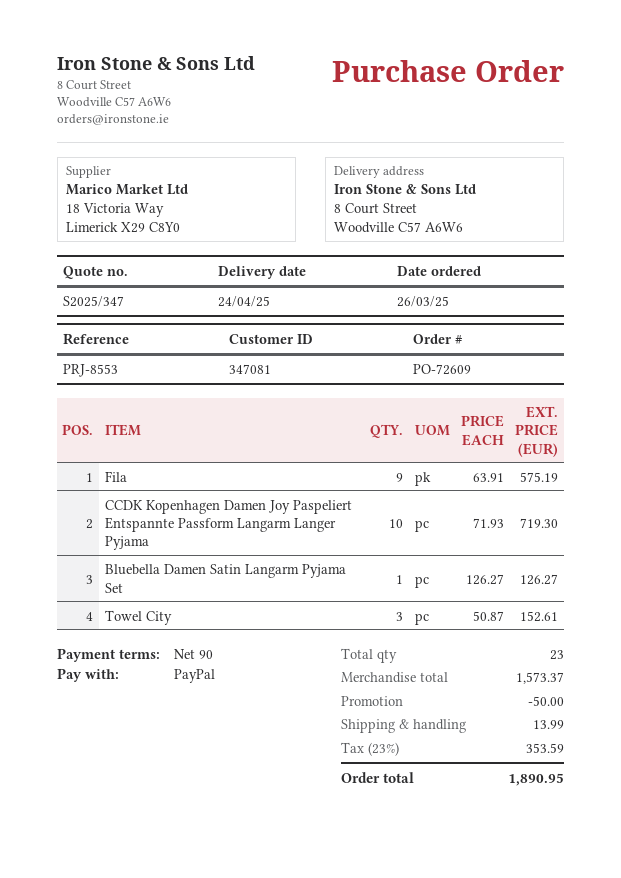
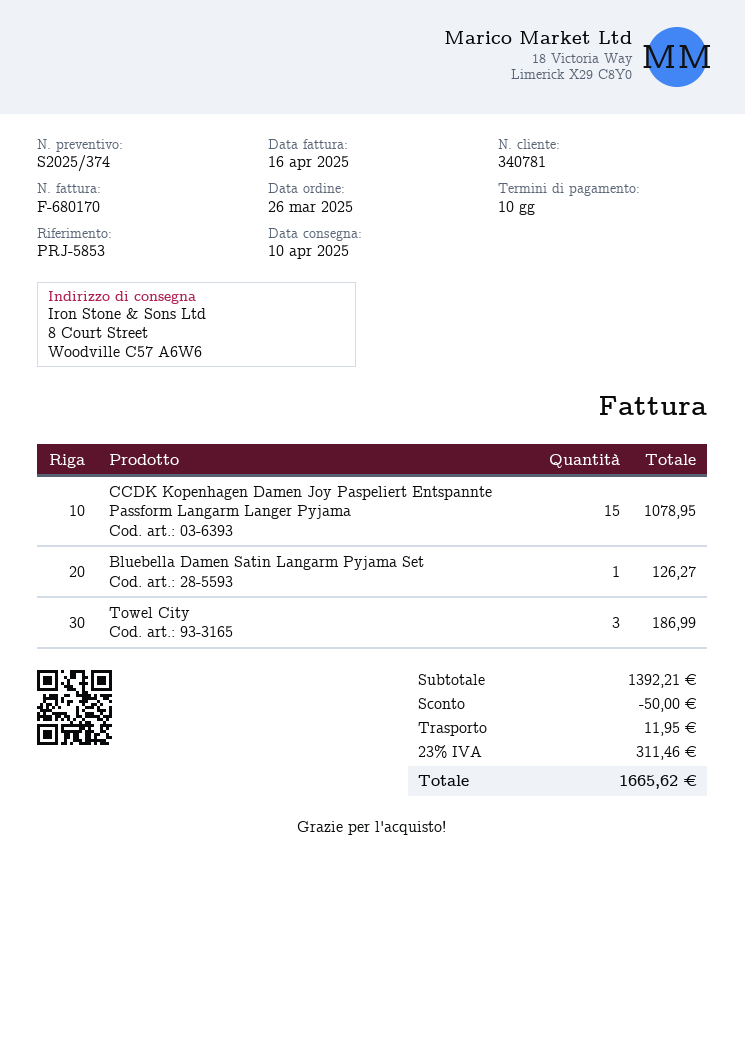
quote number: S2025/347 -> S2025/374
delivery date: 2025-04-24 -> 2025-04-10
payment terms: 90 days -> 10 days
customer number: 347081 -> 340781
reference: PRJ-8553 -> PRJ-5853
Fila: 9 for 575.19 -> none
CCDK Kopenhagen Damen Joy Paspeliert Entspannte Passform Langarm Langer Pyjama: 10 for 719.30 -> 15 for 1078.95
Towel City: 3 for 152.61 -> 3 for 186.99
subtotal: 1573.37 -> 1392.21
shipping: 13.99 -> 11.95
tax: 23% = 353.59 -> 23% = 311.46
total: 1890.95 -> 1665.62

